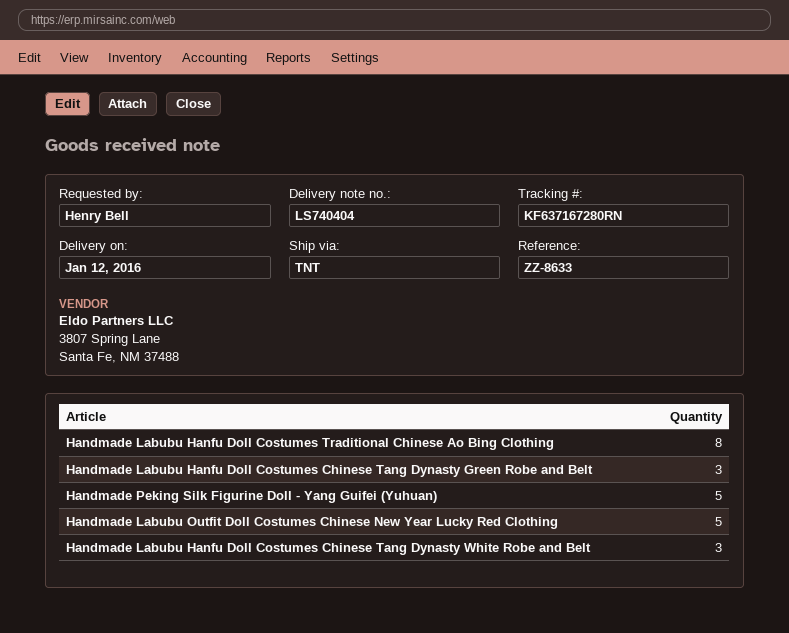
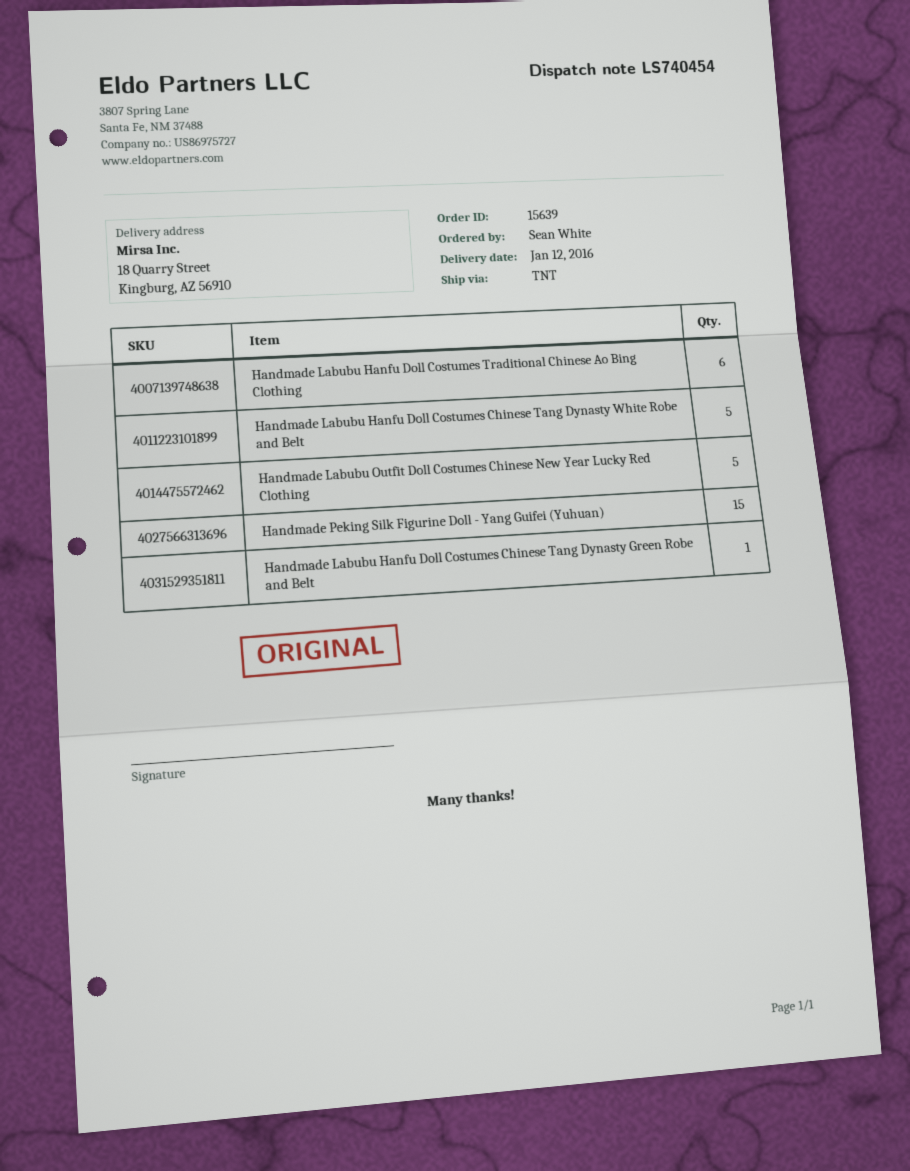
delivery note number: LS740404 -> LS740454
ordered by: Henry Bell -> Sean White
Handmade Labubu Hanfu Doll Costumes Traditional Chinese Ao Bing Clothing: 8 -> 6
Handmade Labubu Hanfu Doll Costumes Chinese Tang Dynasty Green Robe and Belt: 3 -> 1
Handmade Peking Silk Figurine Doll - Yang Guifei (Yuhuan): 5 -> 15
Handmade Labubu Hanfu Doll Costumes Chinese Tang Dynasty White Robe and Belt: 3 -> 5

